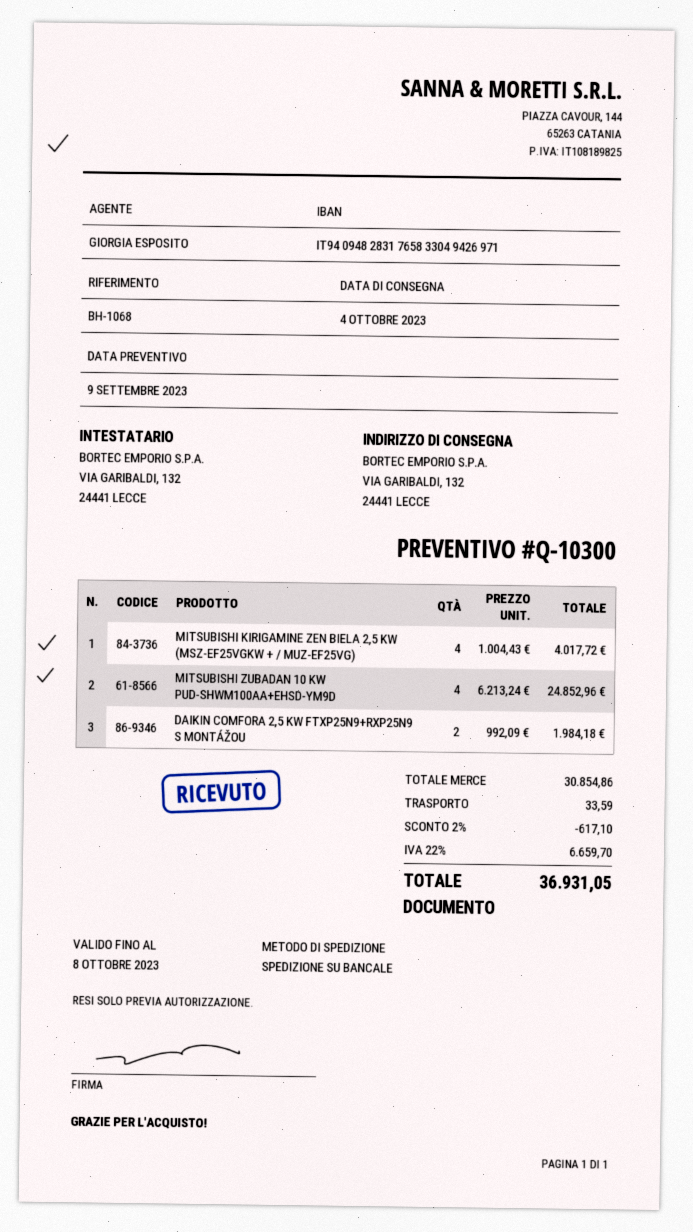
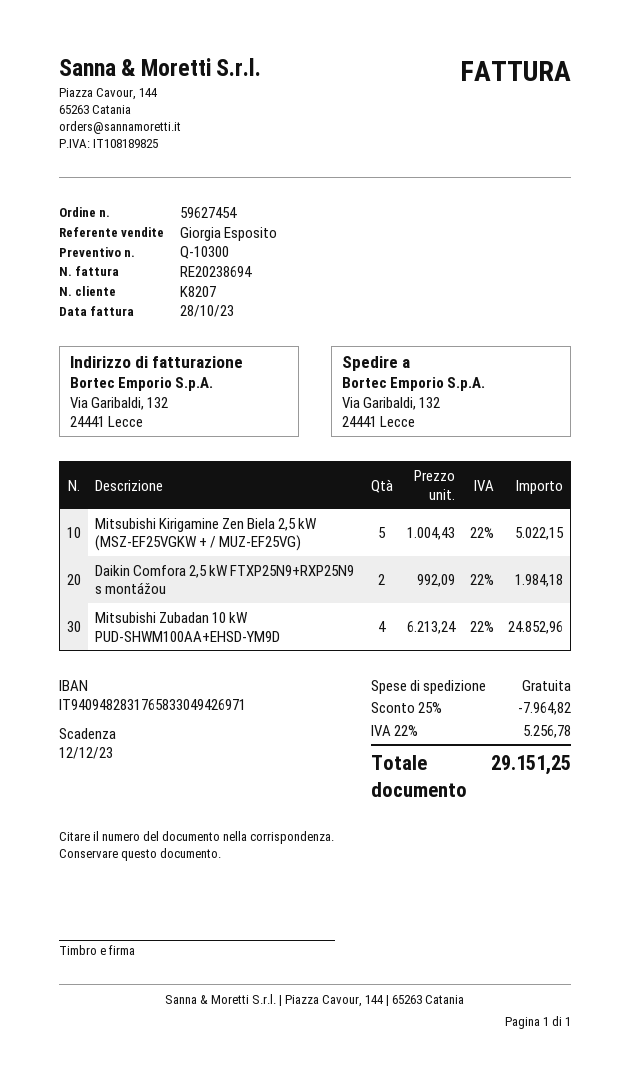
MITSUBISHI KIRIGAMINE ZEN BIELA 2,5 KW (MSZ-EF25VGKW + / MUZ-EF25VG): 4 x 1004.43 = 4017.72 -> 5 x 1004.43 = 5022.15
discount: 2% = 617.10 -> 25% = 7964.82
shipping: 33.59 -> 0.00
tax: 22% = 6659.70 -> 22% = 5256.78
total: 36931.05 -> 29151.25

